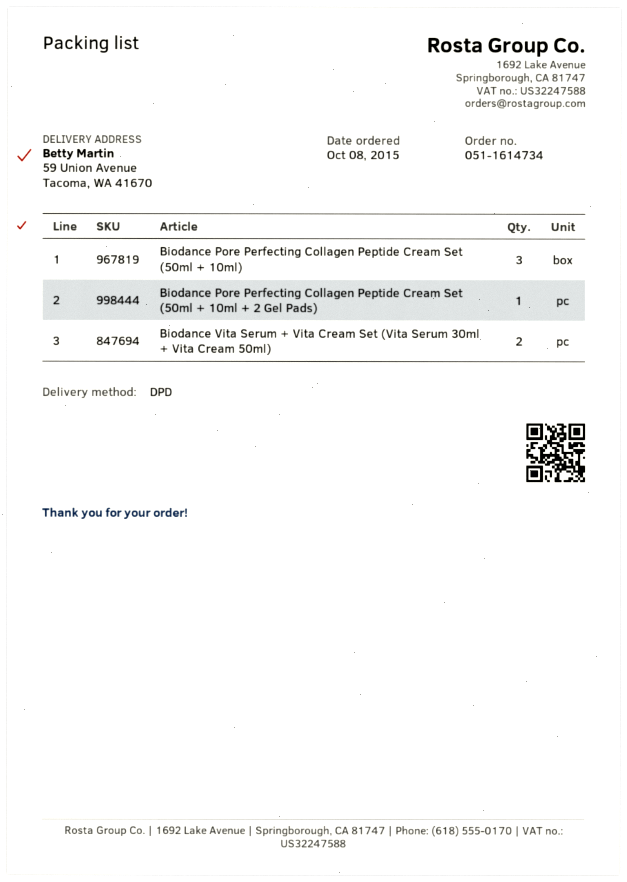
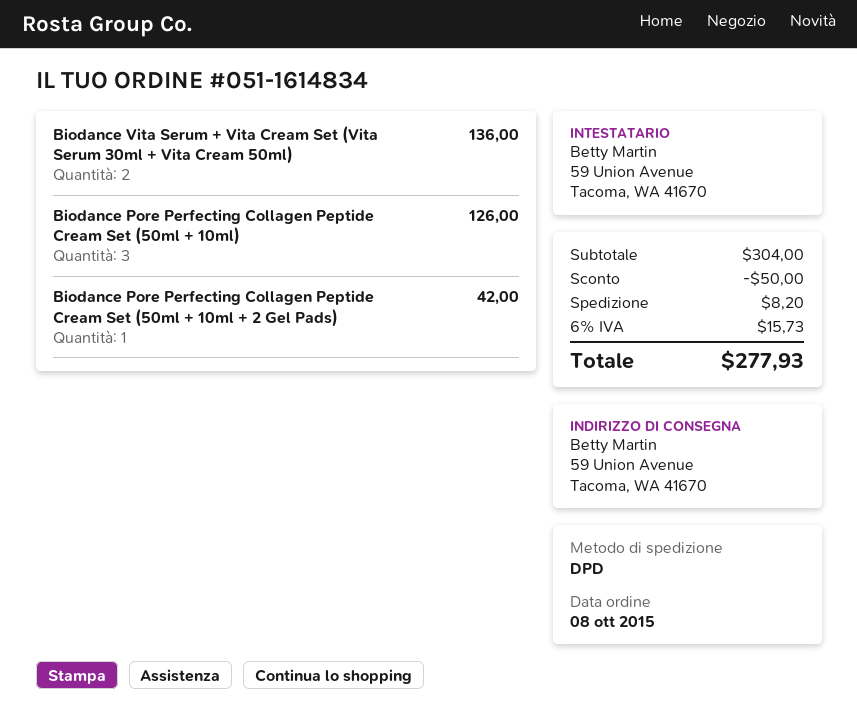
order number: 051-1614734 -> 051-1614834

